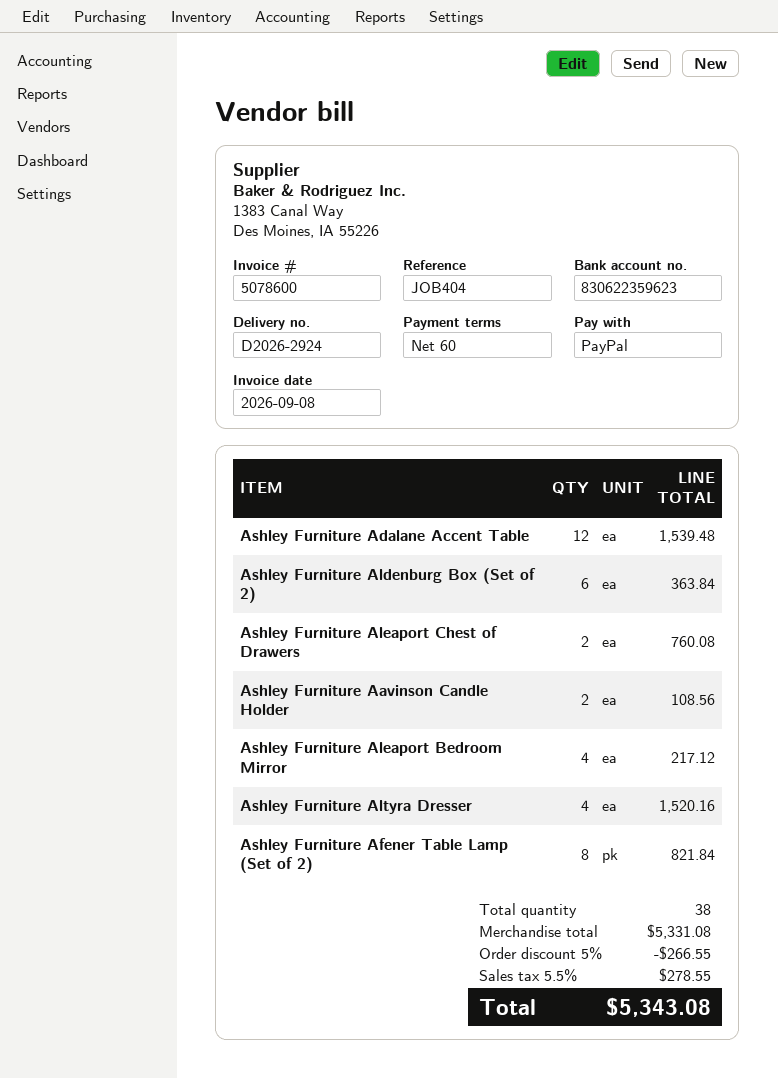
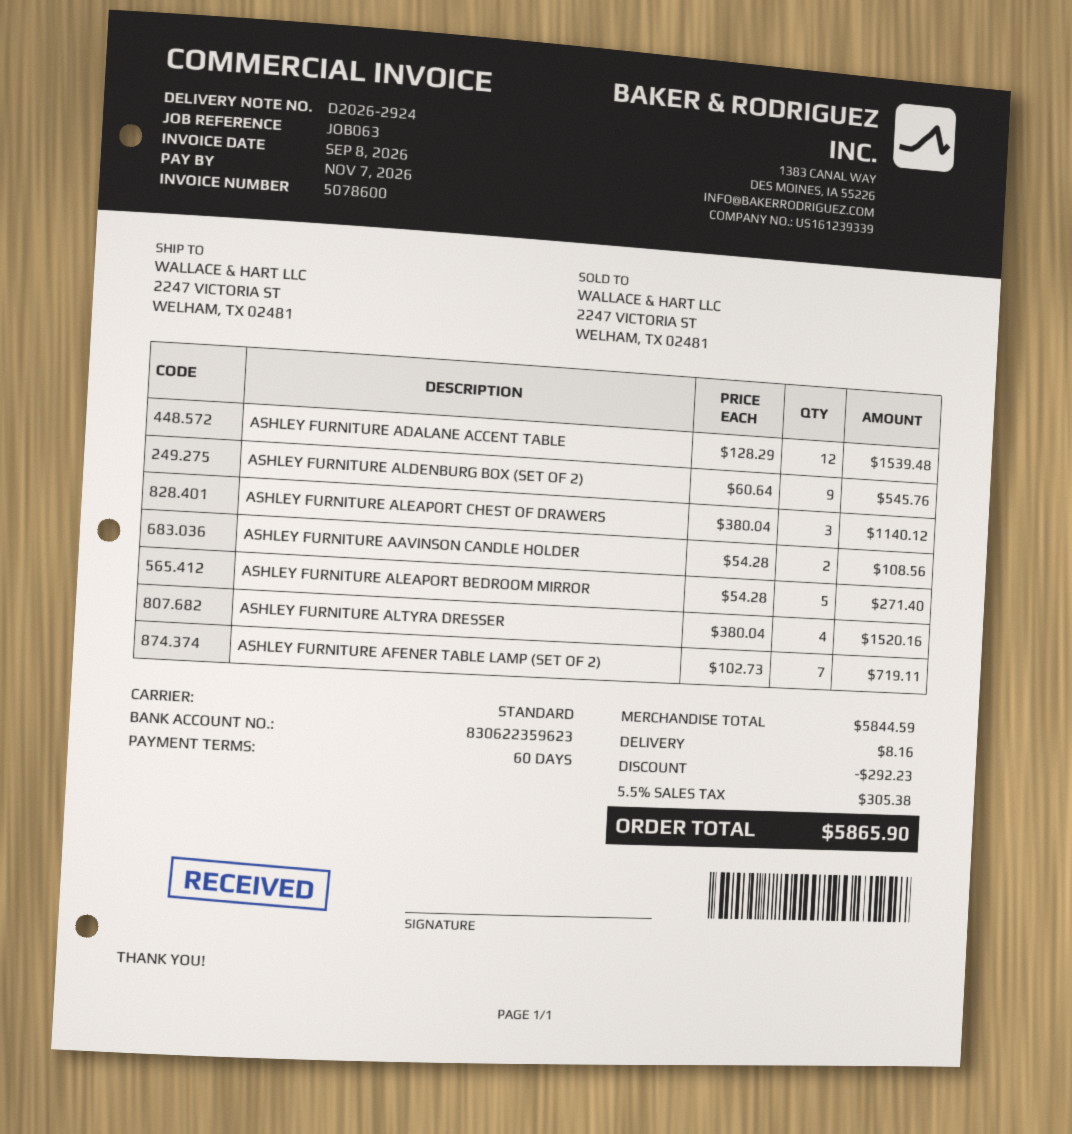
reference: JOB404 -> JOB063
Ashley Furniture Aldenburg Box (Set of 2): 6 for 363.84 -> 9 for 545.76
Ashley Furniture Aleaport Chest of Drawers: 2 for 760.08 -> 3 for 1140.12
Ashley Furniture Aleaport Bedroom Mirror: 4 for 217.12 -> 5 for 271.40
Ashley Furniture Afener Table Lamp (Set of 2): 8 for 821.84 -> 7 for 719.11
subtotal: 5331.08 -> 5844.59
discount: 266.55 -> 292.23
shipping: none -> 8.16
tax: 5.5% = 278.55 -> 5.5% = 305.38
total: 5343.08 -> 5865.90

